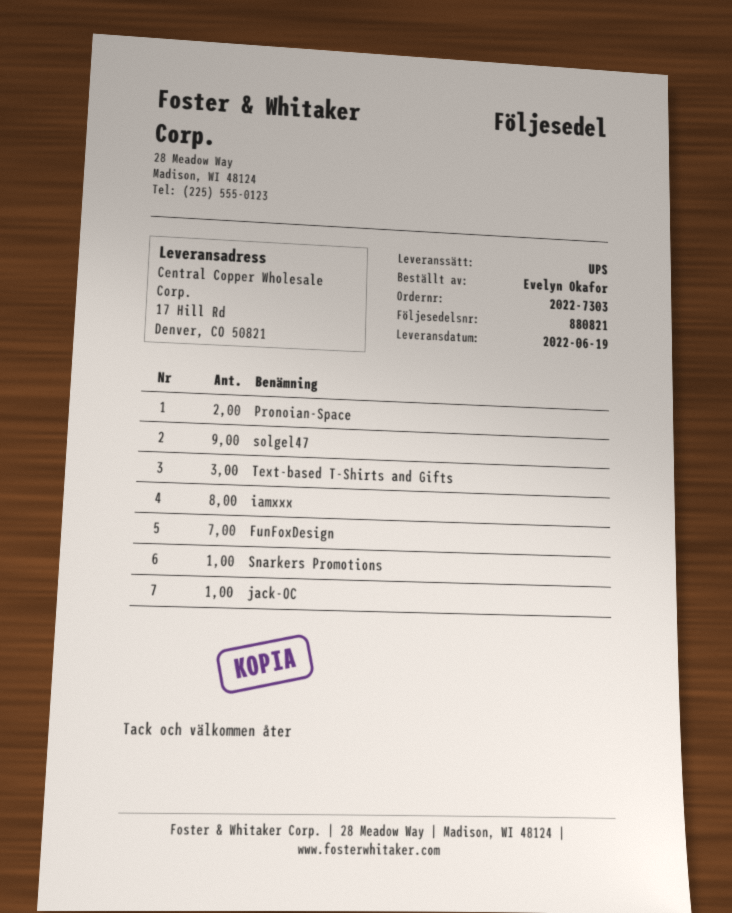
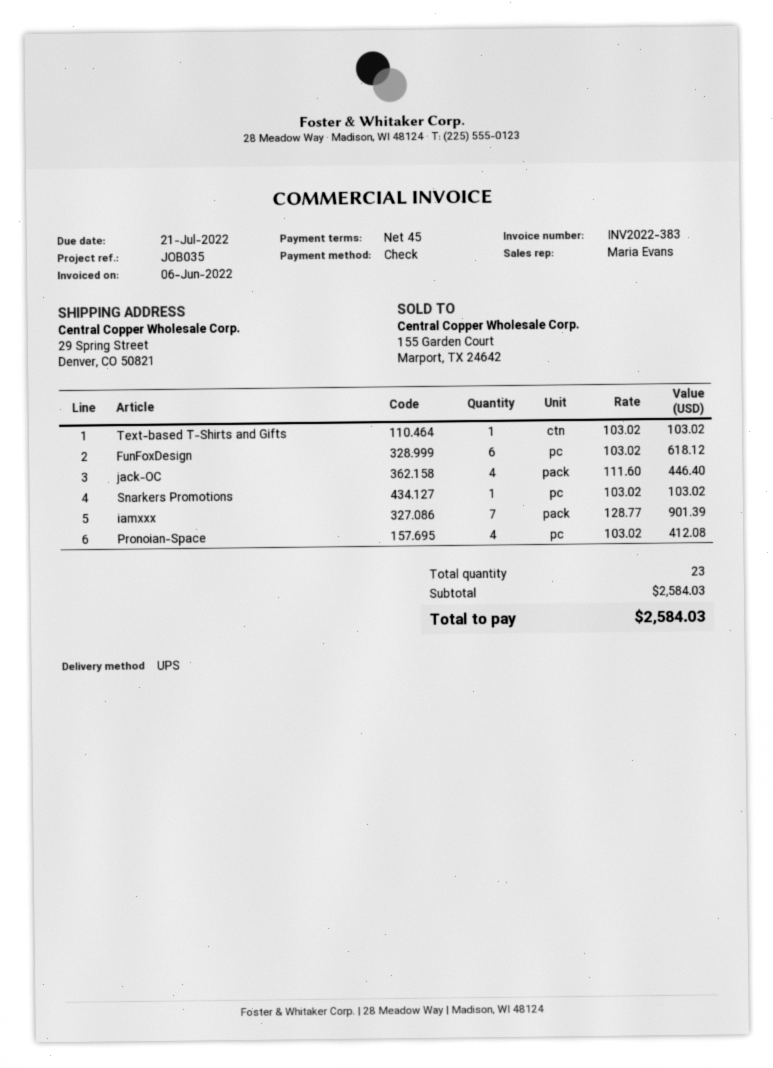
ship to: 17 Hill Rd, Denver, CO 50821 -> 29 Spring Street, Denver, CO 50821
Pronoian-Space: 2 -> 4
solgel47: 9 -> none
Text-based T-Shirts and Gifts: 3 -> 1
iamxxx: 8 -> 7
FunFoxDesign: 7 -> 6
jack-OC: 1 -> 4

